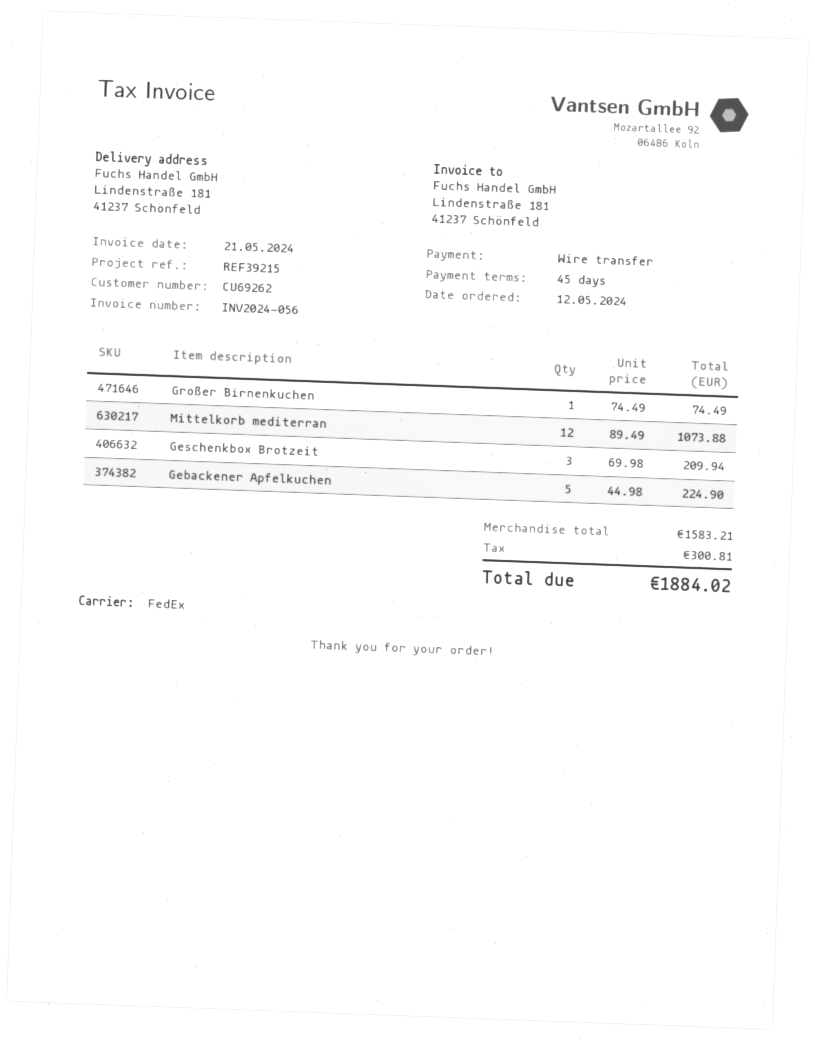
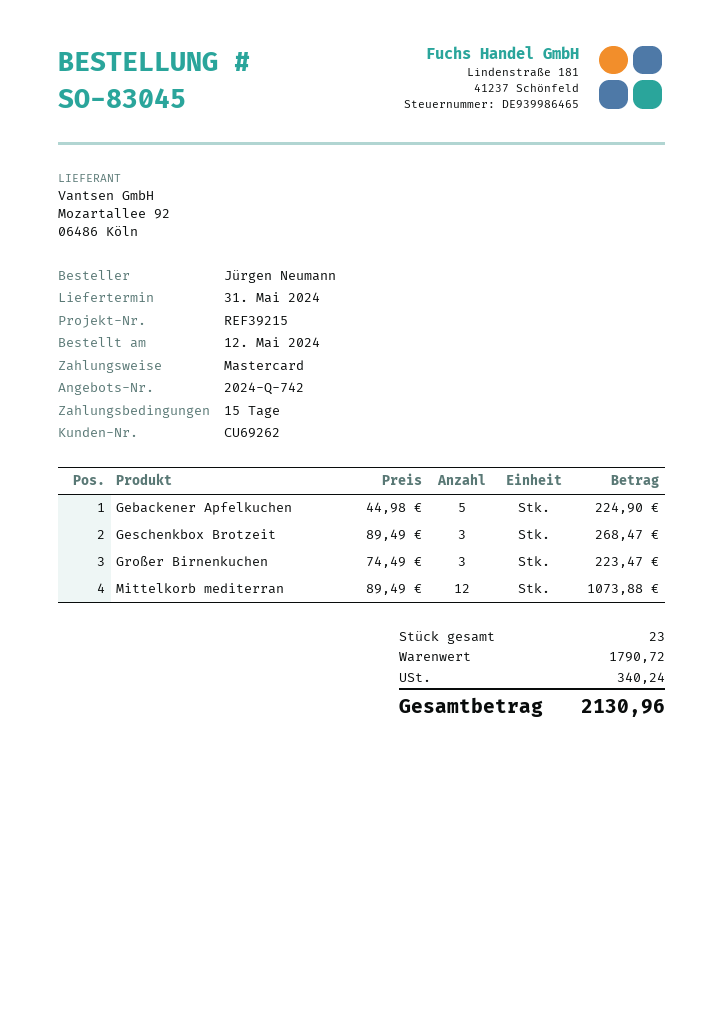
payment terms: 45 days -> 15 days
payment method: bank transfer -> Mastercard
Großer Birnenkuchen: 1 x 74.49 = 74.49 -> 3 x 74.49 = 223.47
Geschenkbox Brotzeit: 3 x 69.98 = 209.94 -> 3 x 89.49 = 268.47
subtotal: 1583.21 -> 1790.72
tax: 300.81 -> 340.24
total: 1884.02 -> 2130.96

